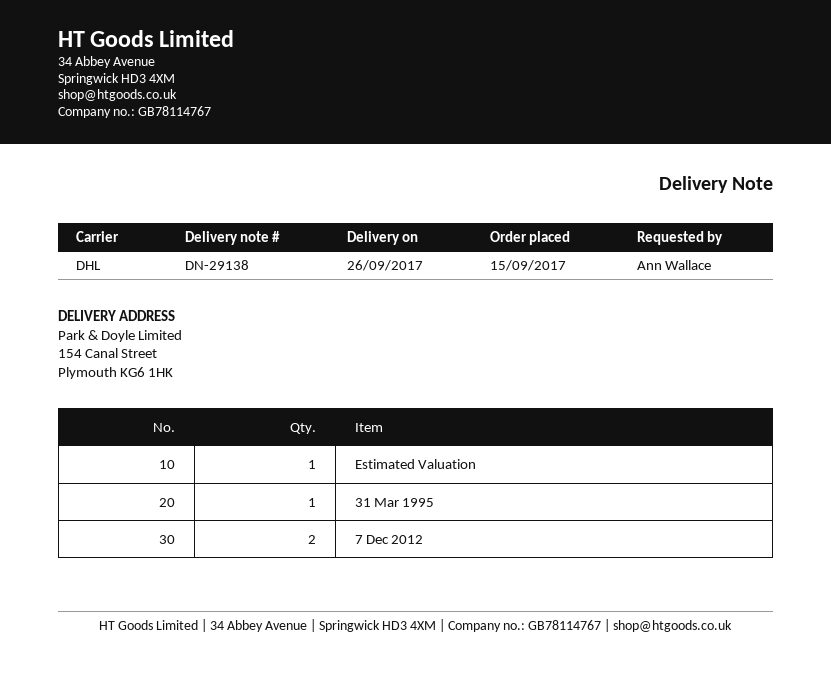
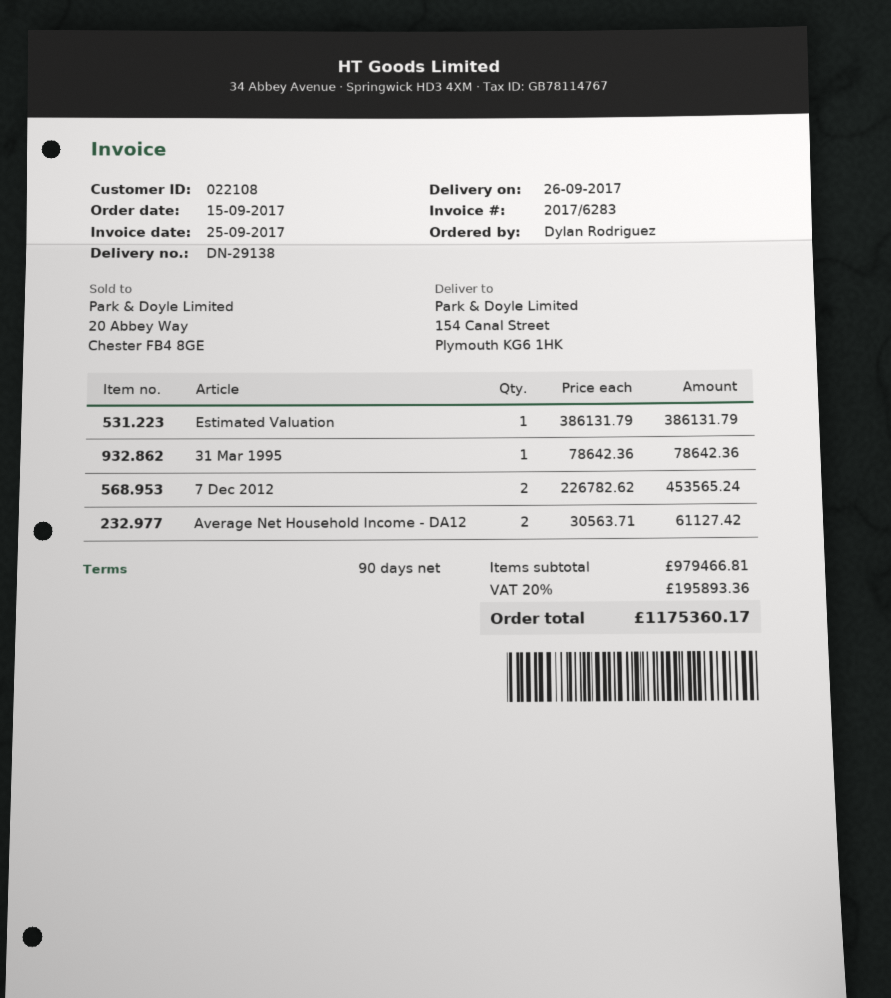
ordered by: Ann Wallace -> Dylan Rodriguez
Average Net Household Income - DA12: none -> 2

